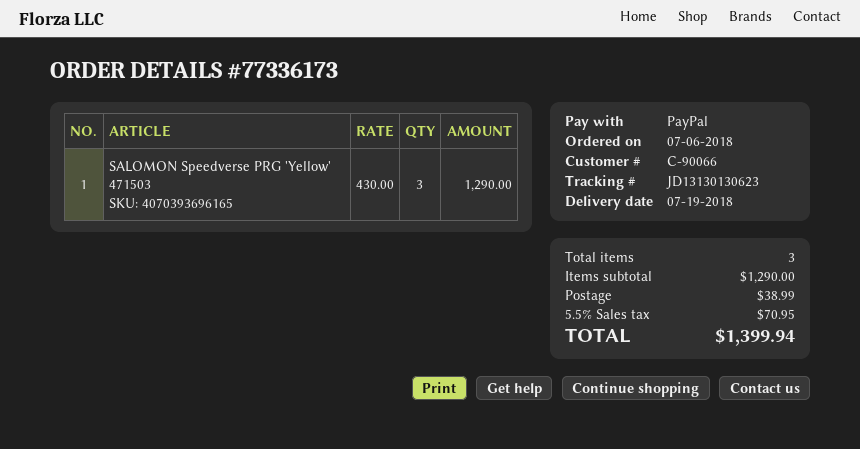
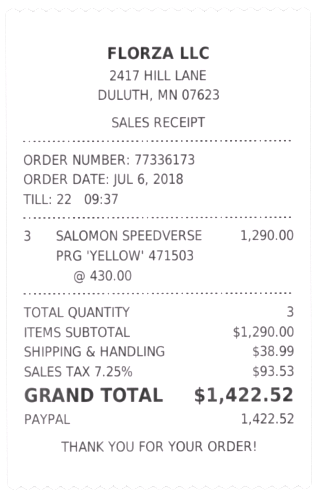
tax: 5.5% = 70.95 -> 7.25% = 93.53
total: 1399.94 -> 1422.52

